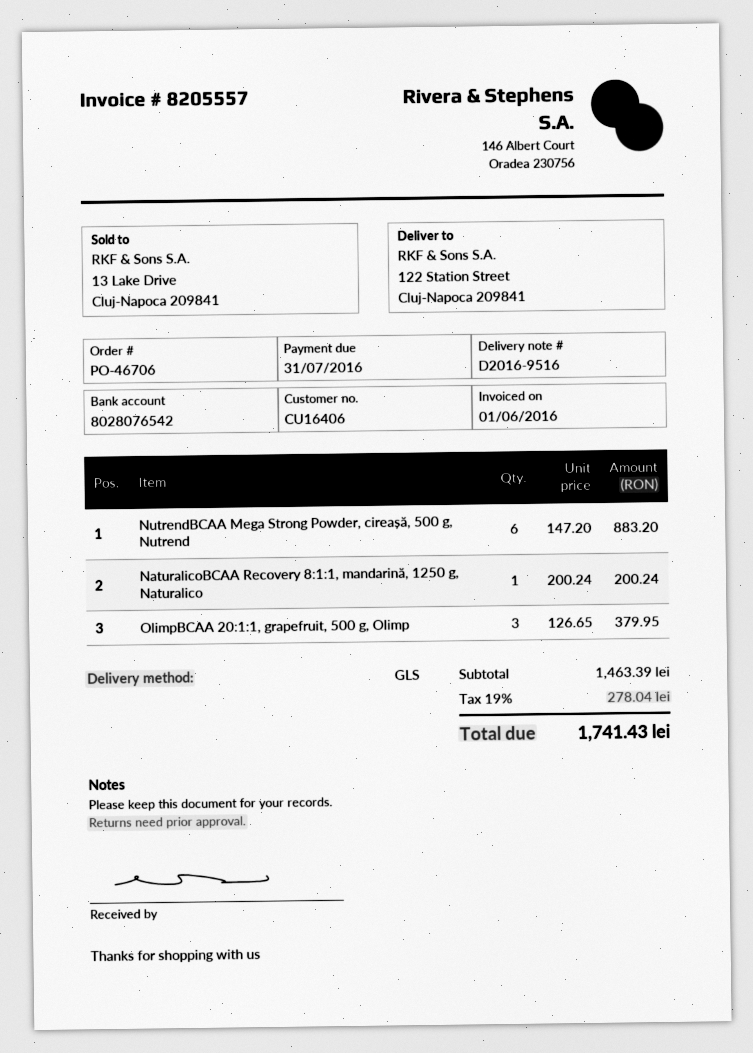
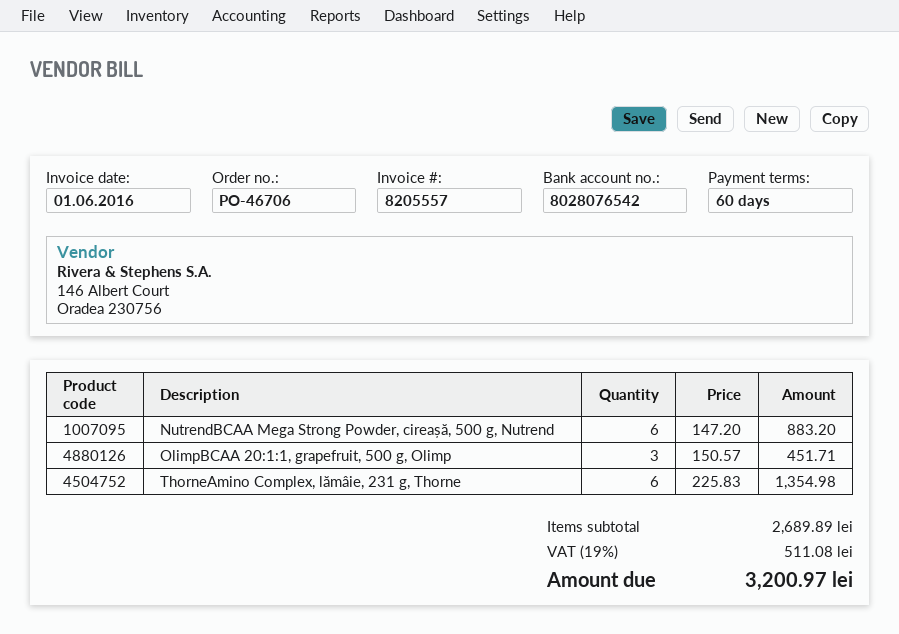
NaturalicoBCAA Recovery 8:1:1, mandarină, 1250 g, Naturalico: 1 x 200.24 = 200.24 -> none
OlimpBCAA 20:1:1, grapefruit, 500 g, Olimp: 3 x 126.65 = 379.95 -> 3 x 150.57 = 451.71
ThorneAmino Complex, lămâie, 231 g, Thorne: none -> 6 x 225.83 = 1354.98
subtotal: 1463.39 -> 2689.89
tax: 19% = 278.04 -> 19% = 511.08
total: 1741.43 -> 3200.97

